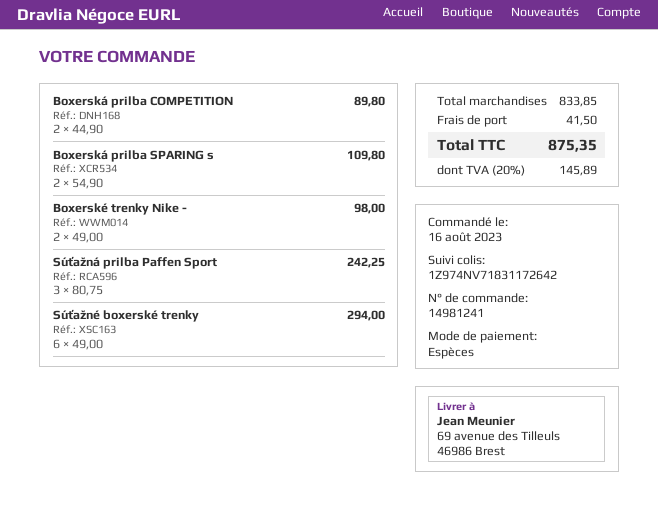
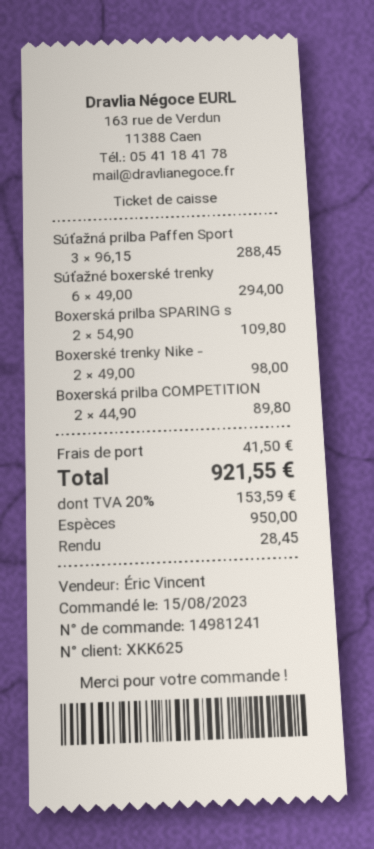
order date: 2023-08-16 -> 2023-08-15
Súťažná prilba Paffen Sport: 3 x 80.75 = 242.25 -> 3 x 96.15 = 288.45
tax: 20% = 145.89 -> 20% = 153.59
total: 875.35 -> 921.55

